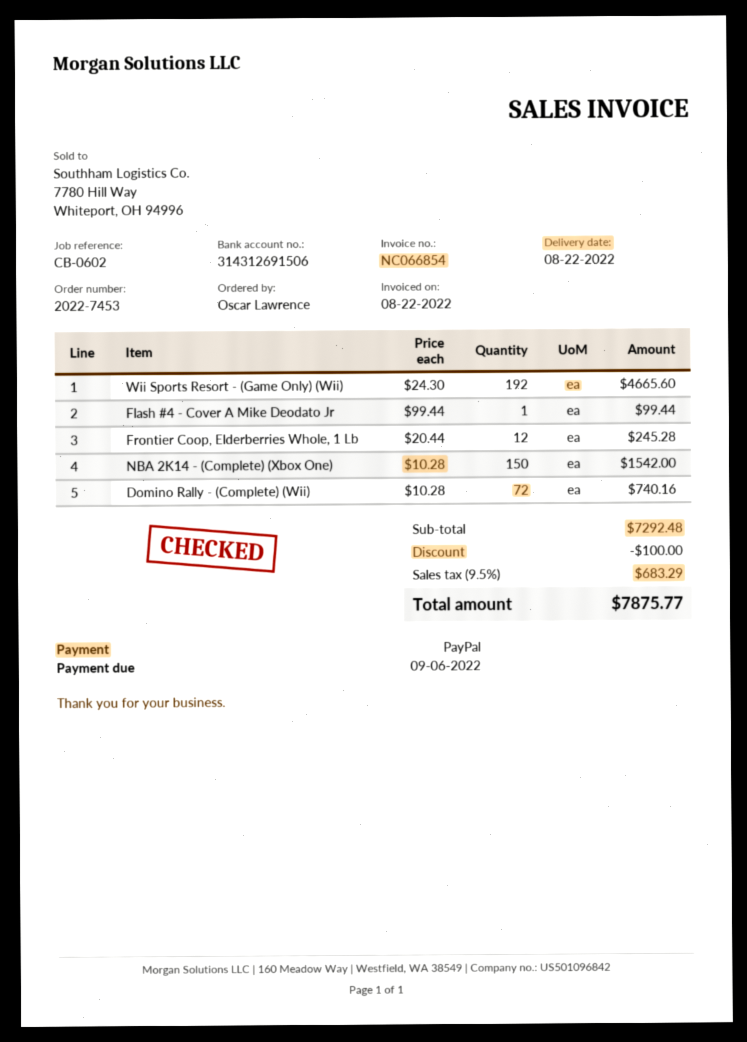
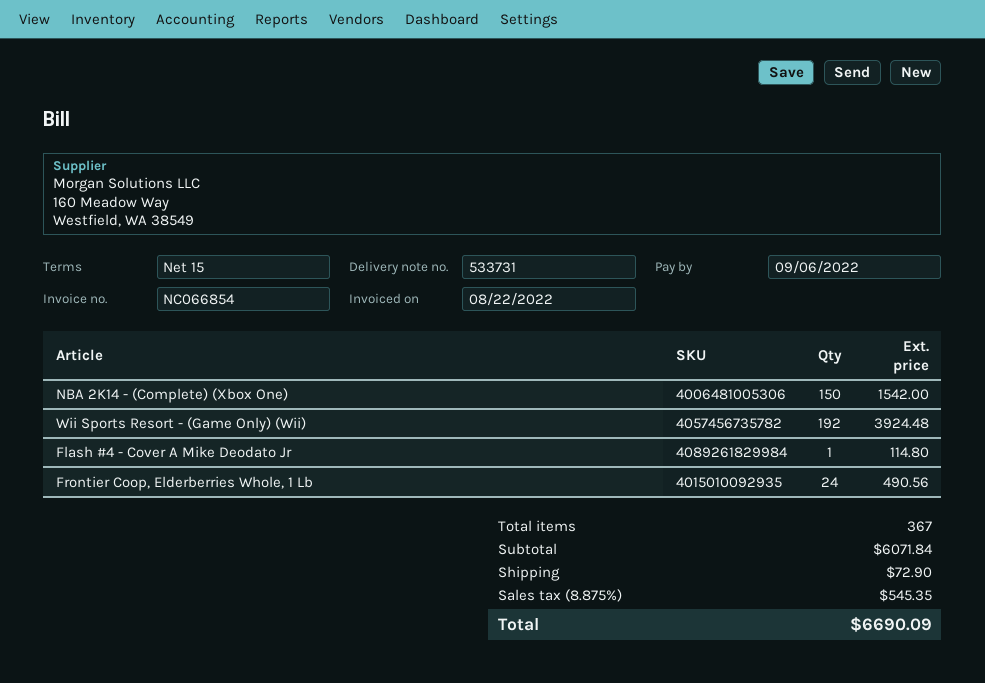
Wii Sports Resort - (Game Only) (Wii): 192 for 4665.60 -> 192 for 3924.48
Flash #4 - Cover A Mike Deodato Jr: 1 for 99.44 -> 1 for 114.80
Frontier Coop, Elderberries Whole, 1 Lb: 12 for 245.28 -> 24 for 490.56
Domino Rally - (Complete) (Wii): 72 for 740.16 -> none
subtotal: 7292.48 -> 6071.84
discount: 100.00 -> none
shipping: none -> 72.90
tax: 9.5% = 683.29 -> 8.875% = 545.35
total: 7875.77 -> 6690.09

